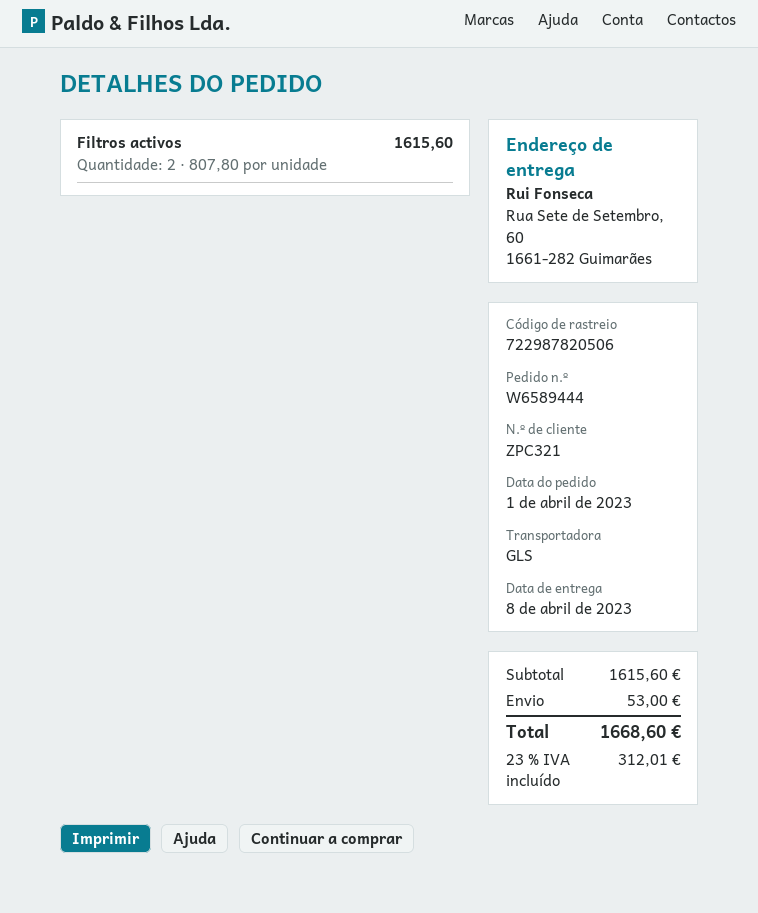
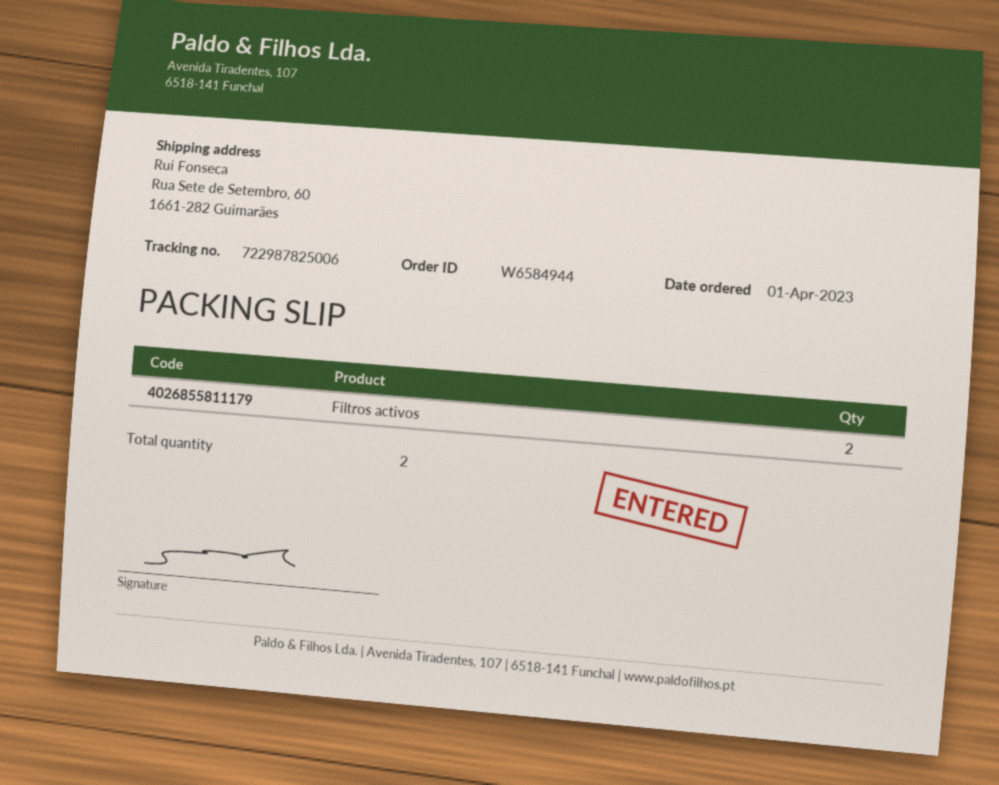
order number: W6589444 -> W6584944
tracking number: 722987820506 -> 722987825006

